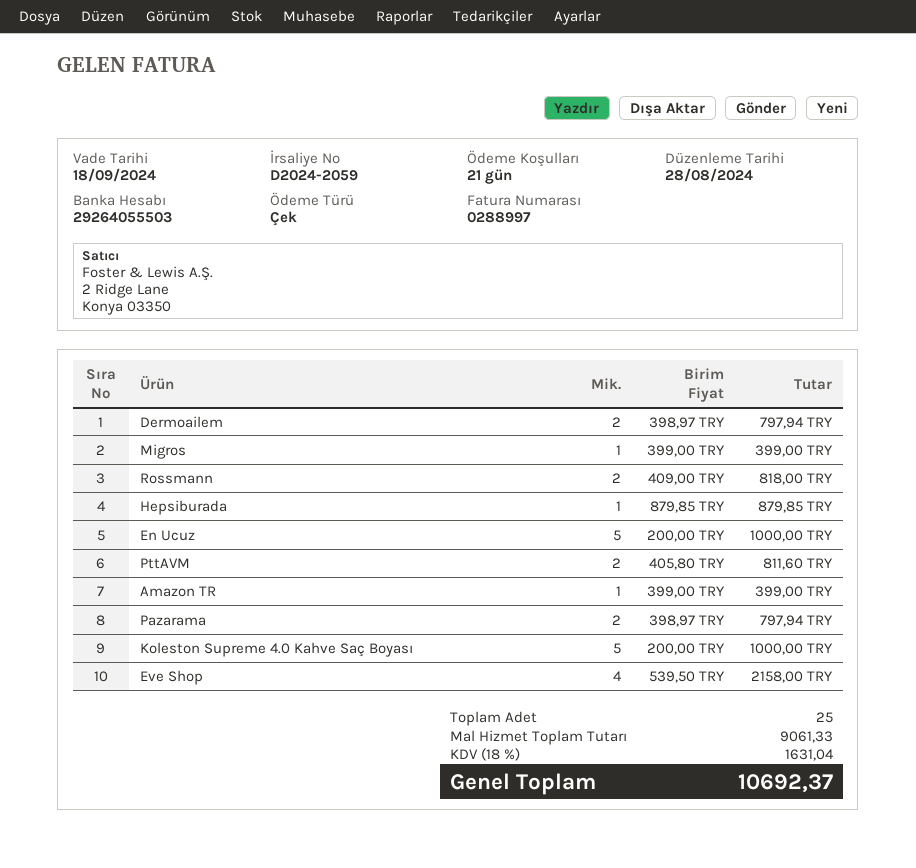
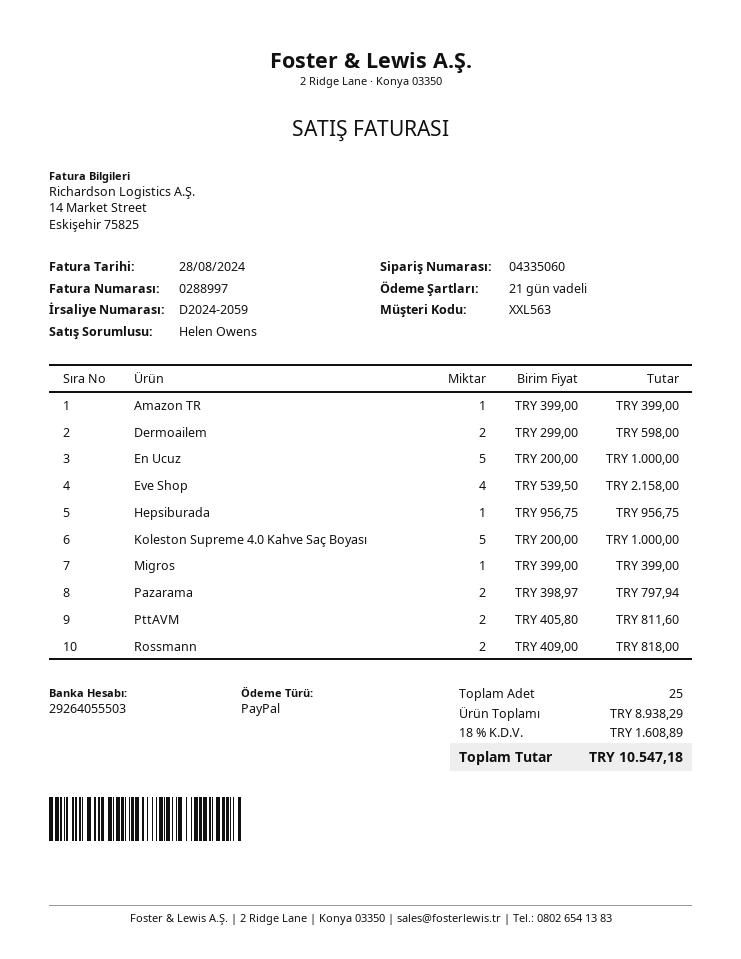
payment method: cheque -> PayPal
Dermoailem: 2 x 398.97 = 797.94 -> 2 x 299.00 = 598.00
Hepsiburada: 1 x 879.85 = 879.85 -> 1 x 956.75 = 956.75
subtotal: 9061.33 -> 8938.29
tax: 18% = 1631.04 -> 18% = 1608.89
total: 10692.37 -> 10547.18

